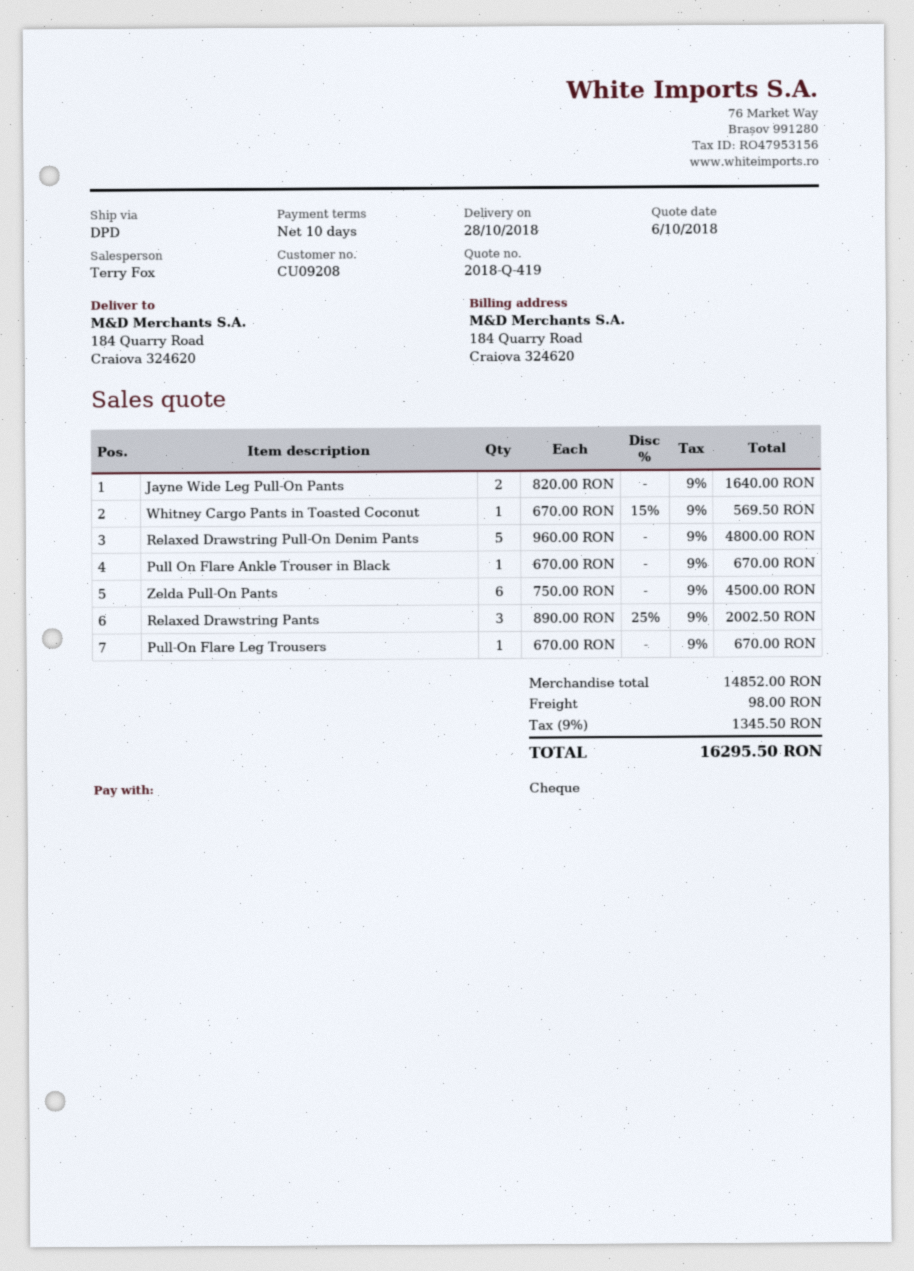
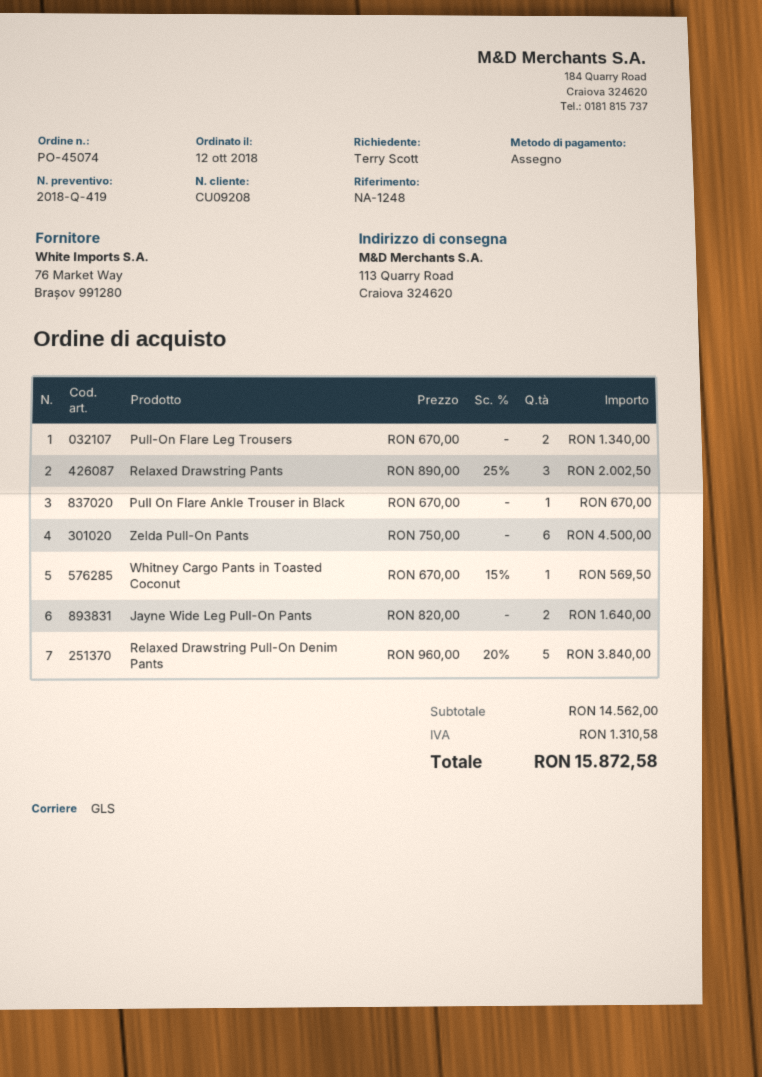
shipping method: DPD -> GLS
ship to: 184 Quarry Road, Craiova 324620 -> 113 Quarry Road, Craiova 324620
Relaxed Drawstring Pull-On Denim Pants: 5 x 960.00 = 4800.00 -> 5 x 960.00 - 20% = 3840.00
Pull-On Flare Leg Trousers: 1 x 670.00 = 670.00 -> 2 x 670.00 = 1340.00
subtotal: 14852.00 -> 14562.00
shipping: 98.00 -> none
tax: 1345.50 -> 1310.58
total: 16295.50 -> 15872.58

